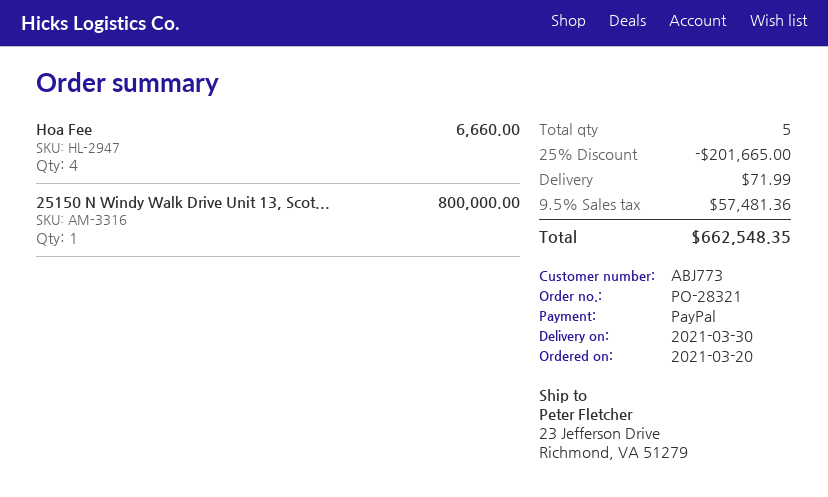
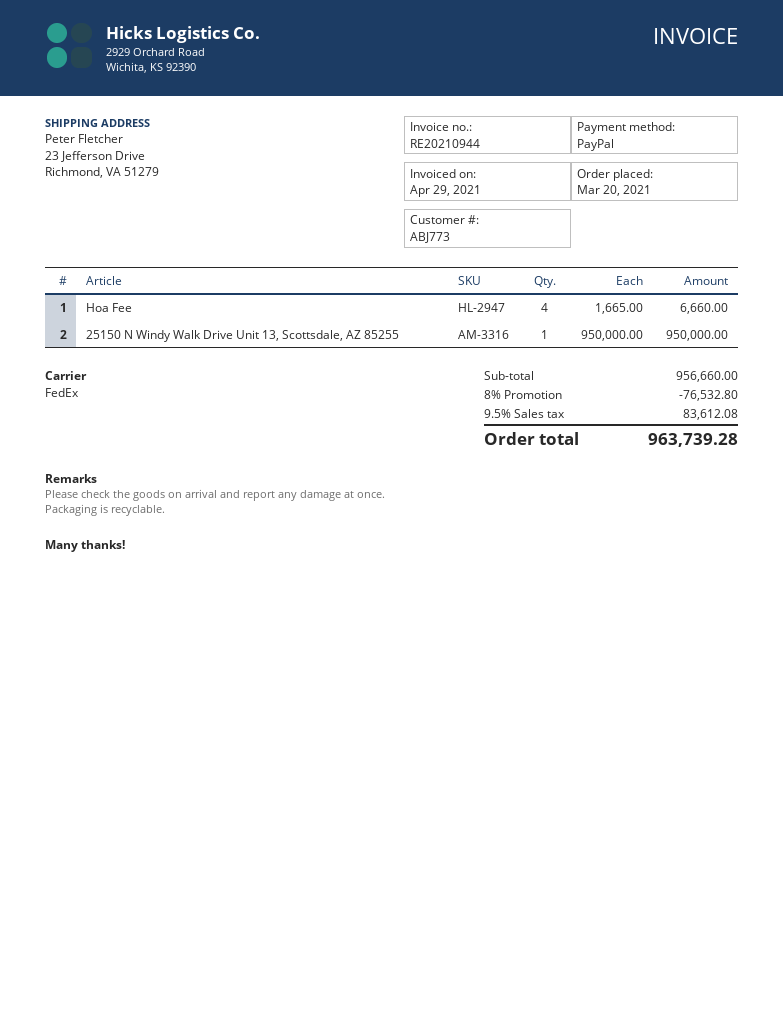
25150 N Windy Walk Drive Unit 13, Scot...: 1 for 800000.00 -> 1 for 950000.00
discount: 25% = 201665.00 -> 8% = 76532.80
shipping: 71.99 -> none
tax: 9.5% = 57481.36 -> 9.5% = 83612.08
total: 662548.35 -> 963739.28

